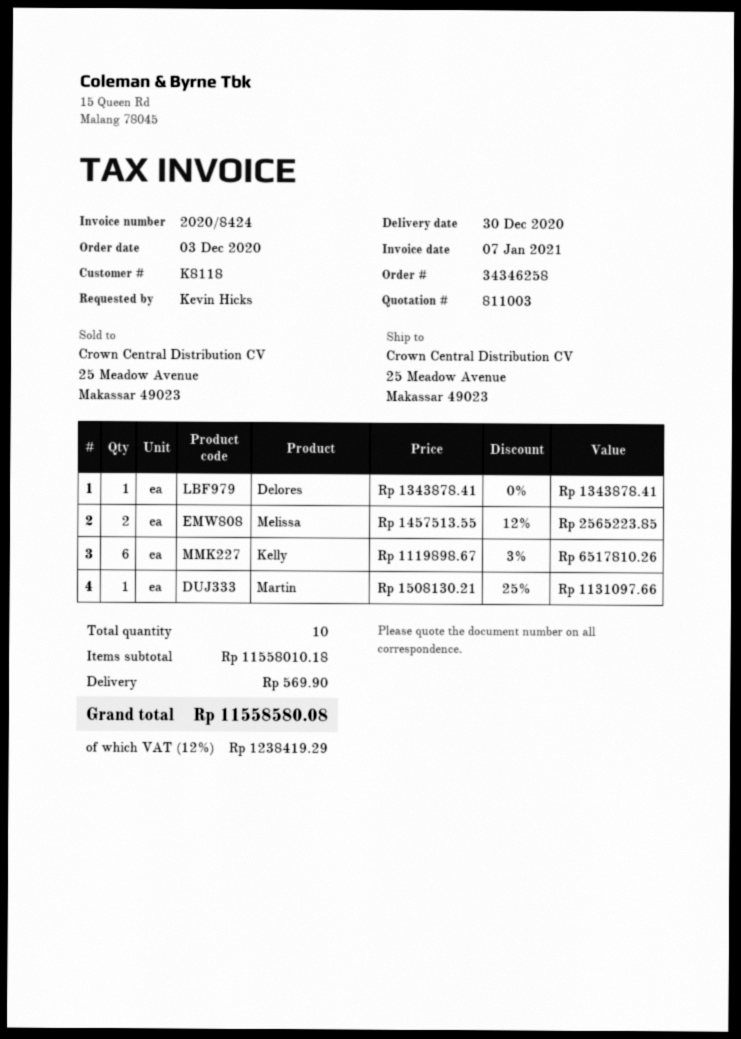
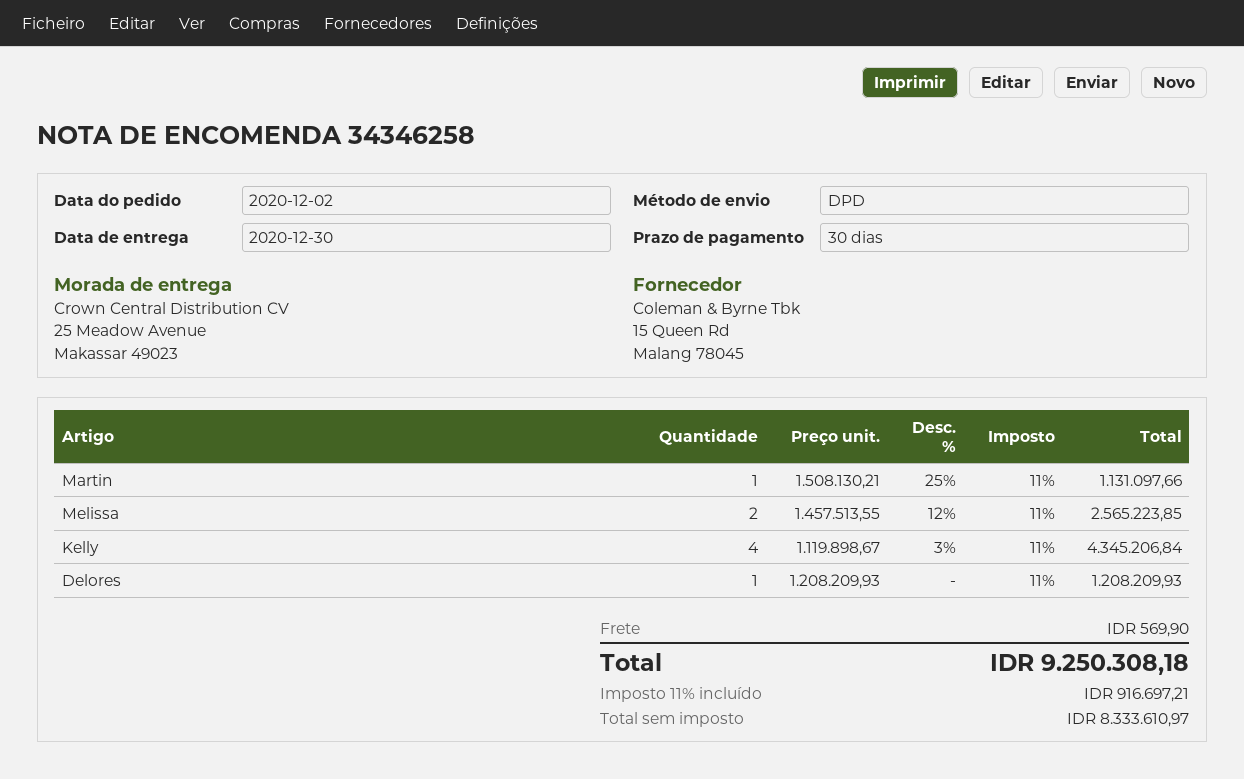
order date: 2020-12-03 -> 2020-12-02
Delores: 1 x 1343878.41 = 1343878.41 -> 1 x 1208209.93 = 1208209.93
Kelly: 6 x 1119898.67 - 3% = 6517810.26 -> 4 x 1119898.67 - 3% = 4345206.84
tax: 12% = 1238419.29 -> 11% = 916697.21
total: 11558580.08 -> 9250308.18

